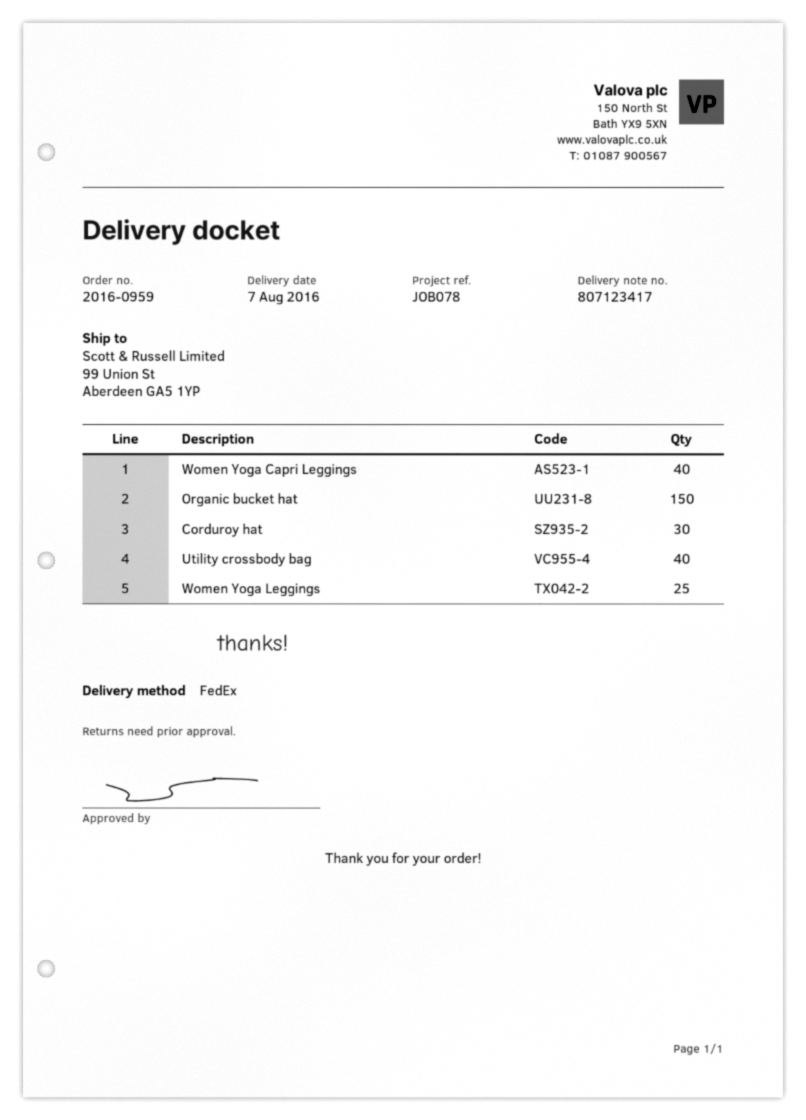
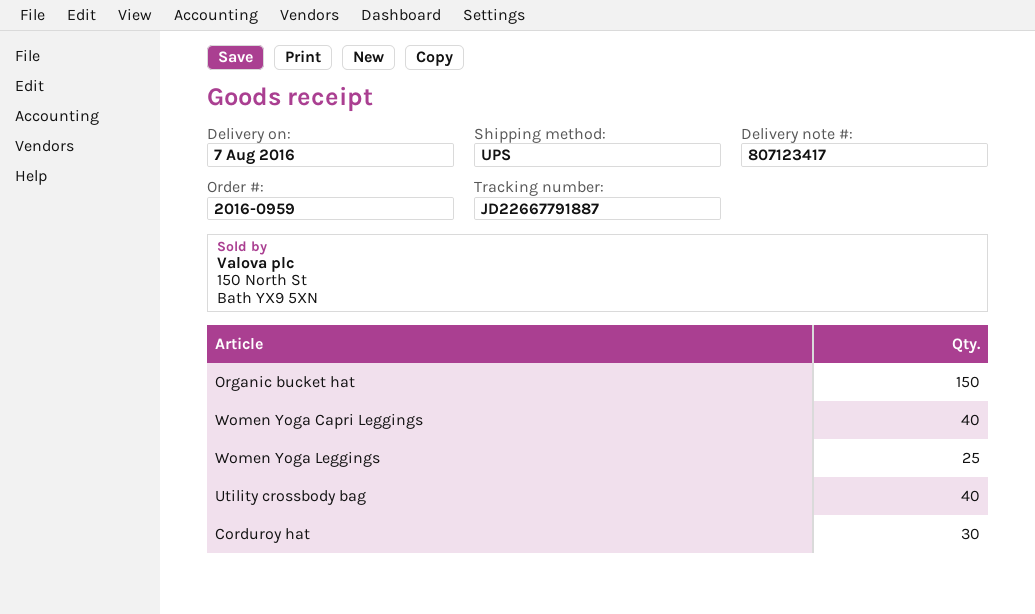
shipping method: FedEx -> UPS

